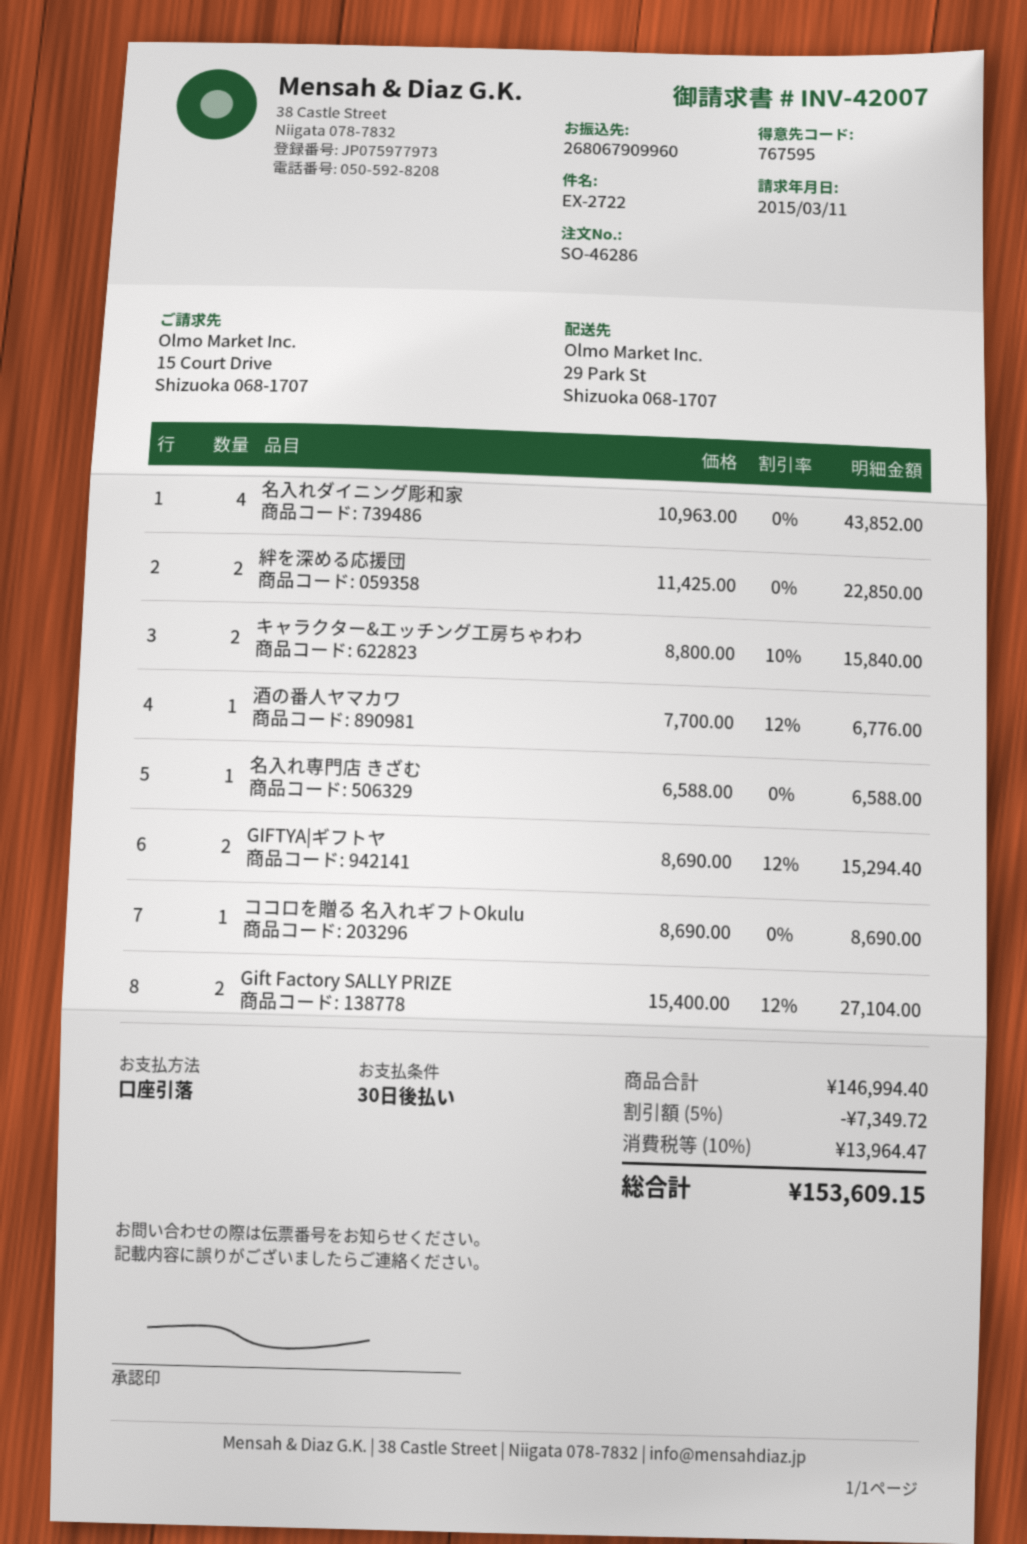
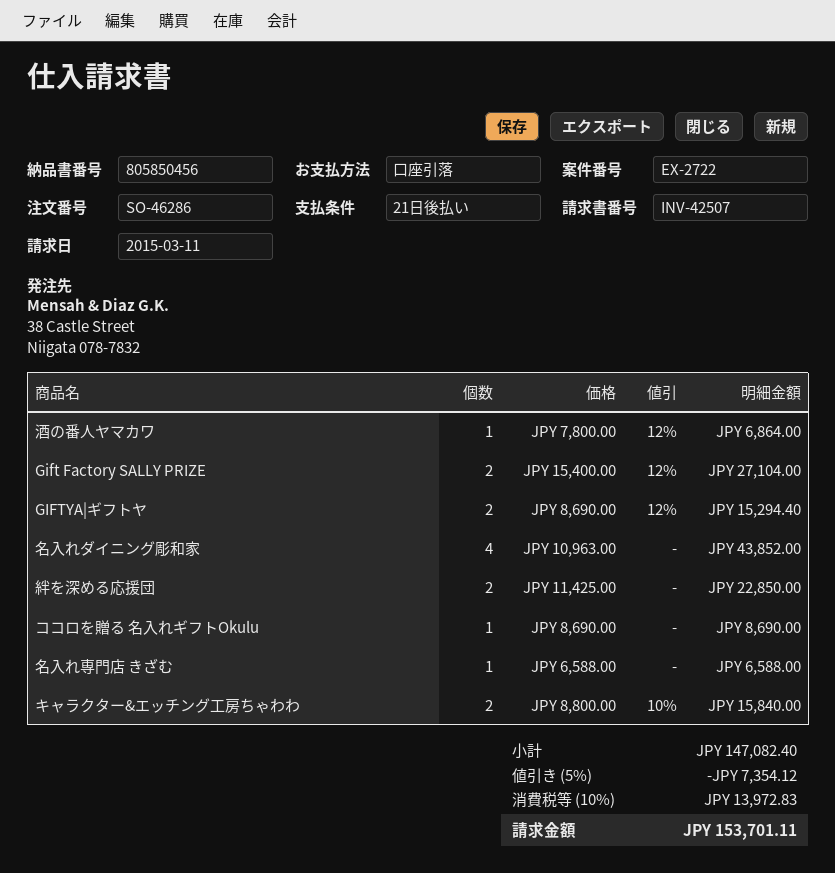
invoice number: INV-42007 -> INV-42507
payment terms: 30 days -> 21 days
酒の番人ヤマカワ: 1 x 7700.00 - 12% = 6776.00 -> 1 x 7800.00 - 12% = 6864.00
subtotal: 146994.40 -> 147082.40
discount: 5% = 7349.72 -> 5% = 7354.12
tax: 10% = 13964.47 -> 10% = 13972.83
total: 153609.15 -> 153701.11

